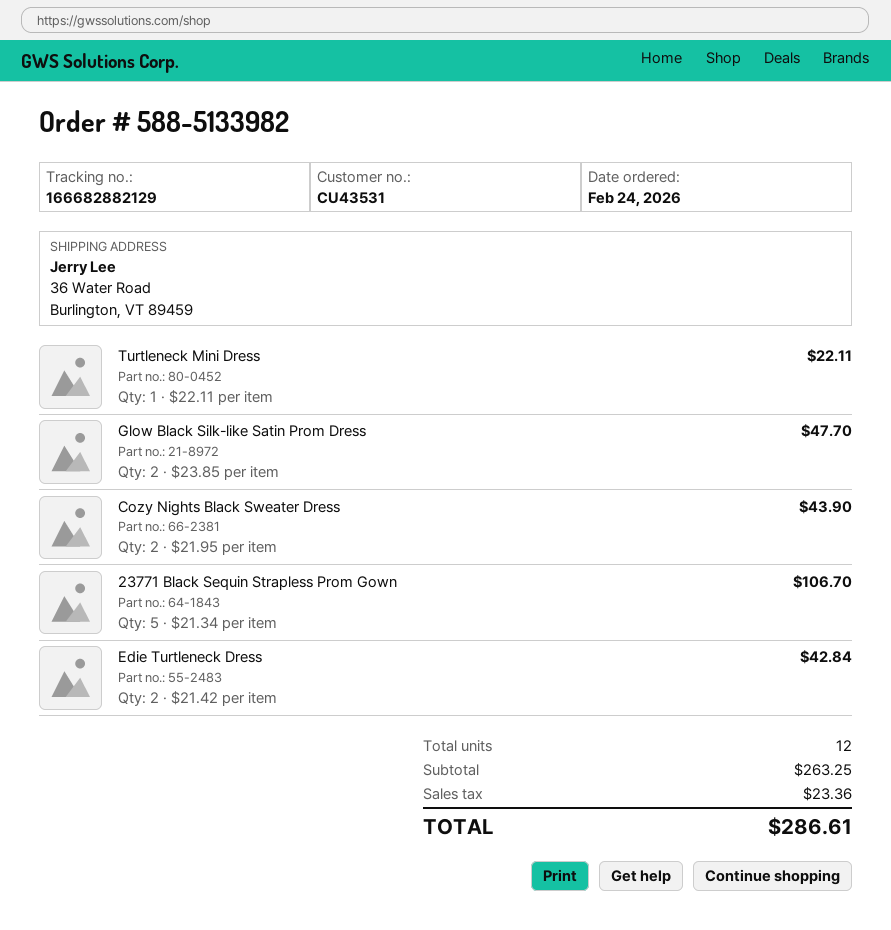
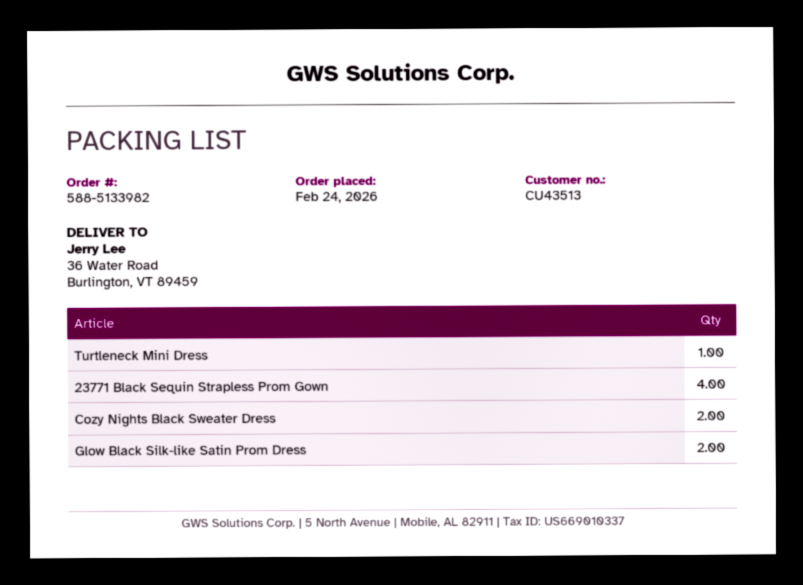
customer number: CU43531 -> CU43513
23771 Black Sequin Strapless Prom Gown: 5 -> 4
Edie Turtleneck Dress: 2 -> none

